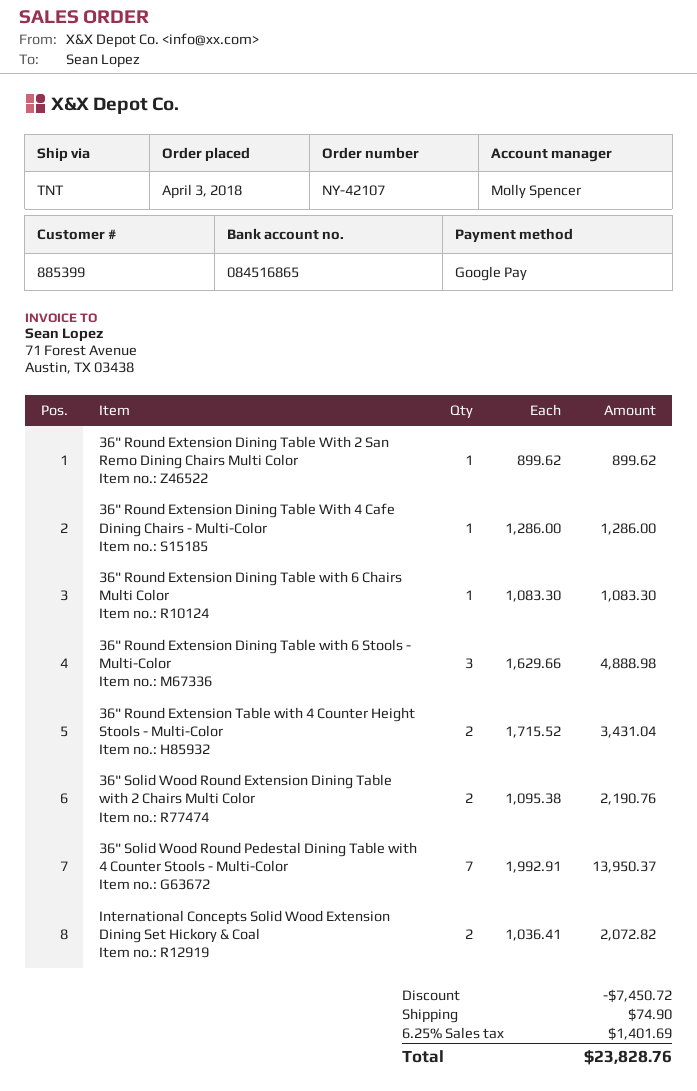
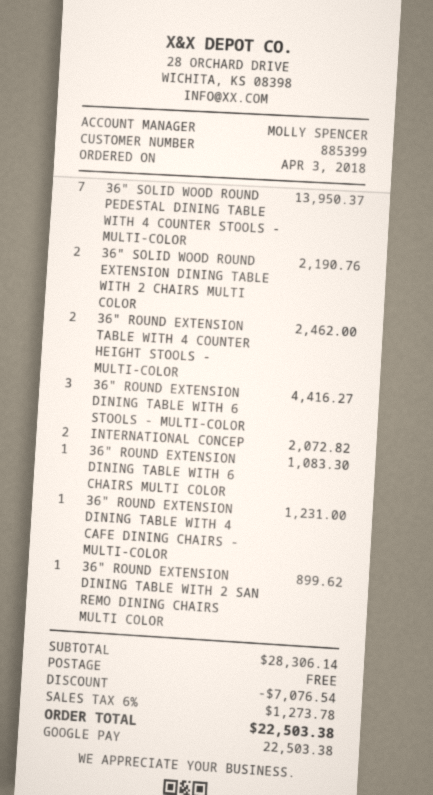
36" Round Extension Dining Table With 4 Cafe Dining Chairs - Multi-Color: 1 for 1286.00 -> 1 for 1231.00
36" Round Extension Dining Table with 6 Stools - Multi-Color: 3 for 4888.98 -> 3 for 4416.27
36" Round Extension Table with 4 Counter Height Stools - Multi-Color: 2 for 3431.04 -> 2 for 2462.00
discount: 7450.72 -> 7076.54
shipping: 74.90 -> 0.00
tax: 6.25% = 1401.69 -> 6% = 1273.78
total: 23828.76 -> 22503.38

